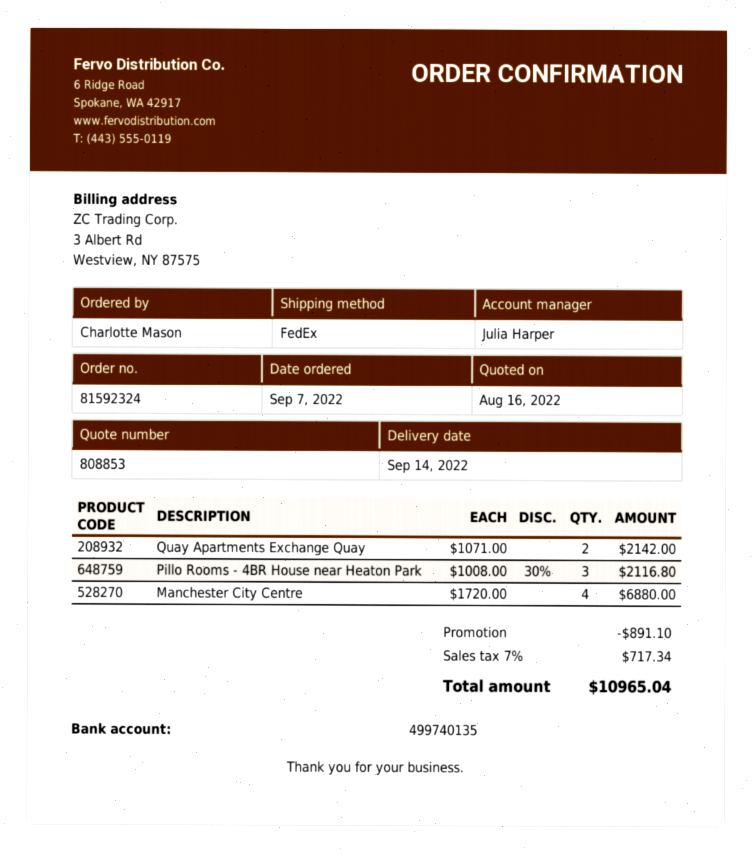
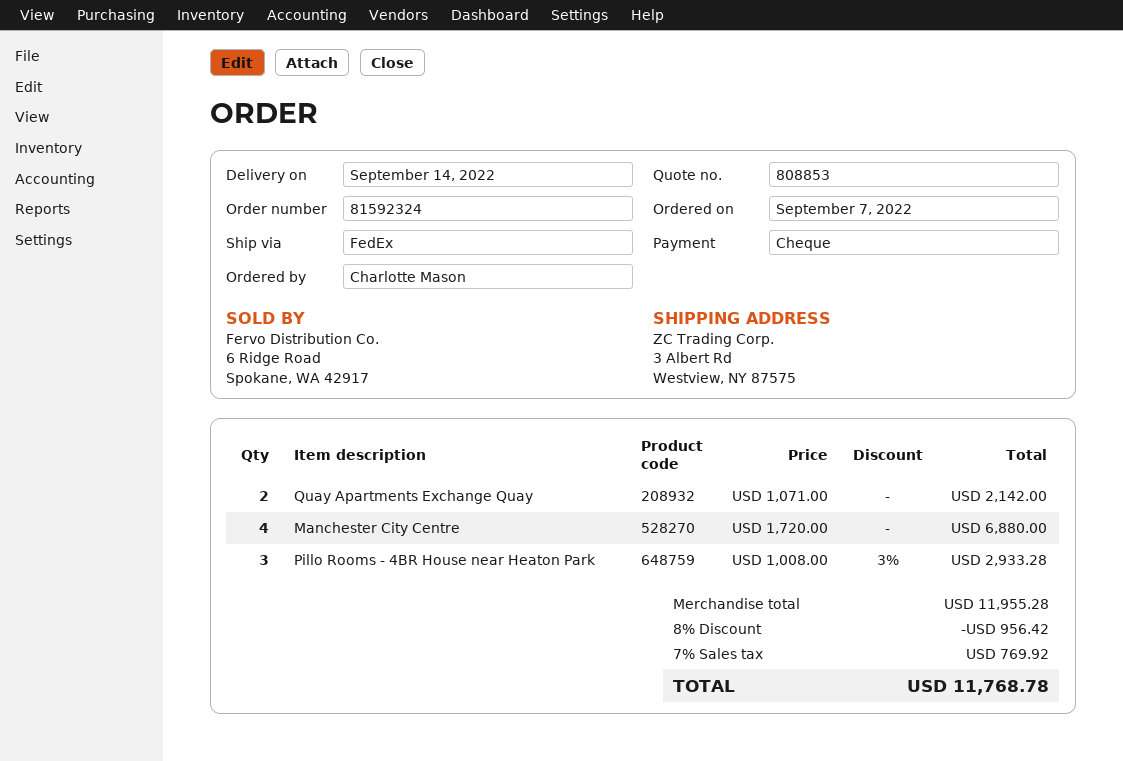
Pillo Rooms - 4BR House near Heaton Park: 3 x 1008.00 - 30% = 2116.80 -> 3 x 1008.00 - 3% = 2933.28
discount: 891.10 -> 956.42
tax: 7% = 717.34 -> 7% = 769.92
total: 10965.04 -> 11768.78

